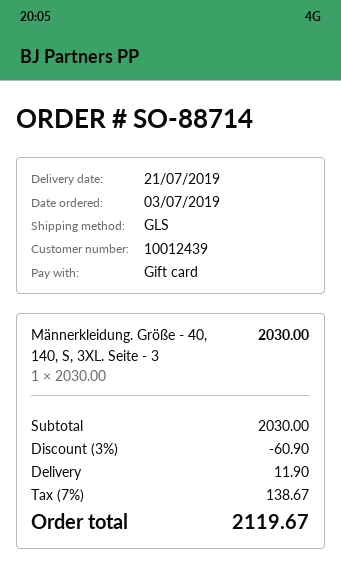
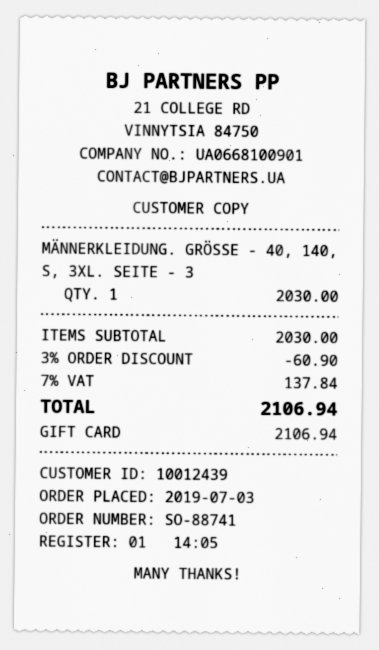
order number: SO-88714 -> SO-88741
shipping: 11.90 -> none
tax: 7% = 138.67 -> 7% = 137.84
total: 2119.67 -> 2106.94

